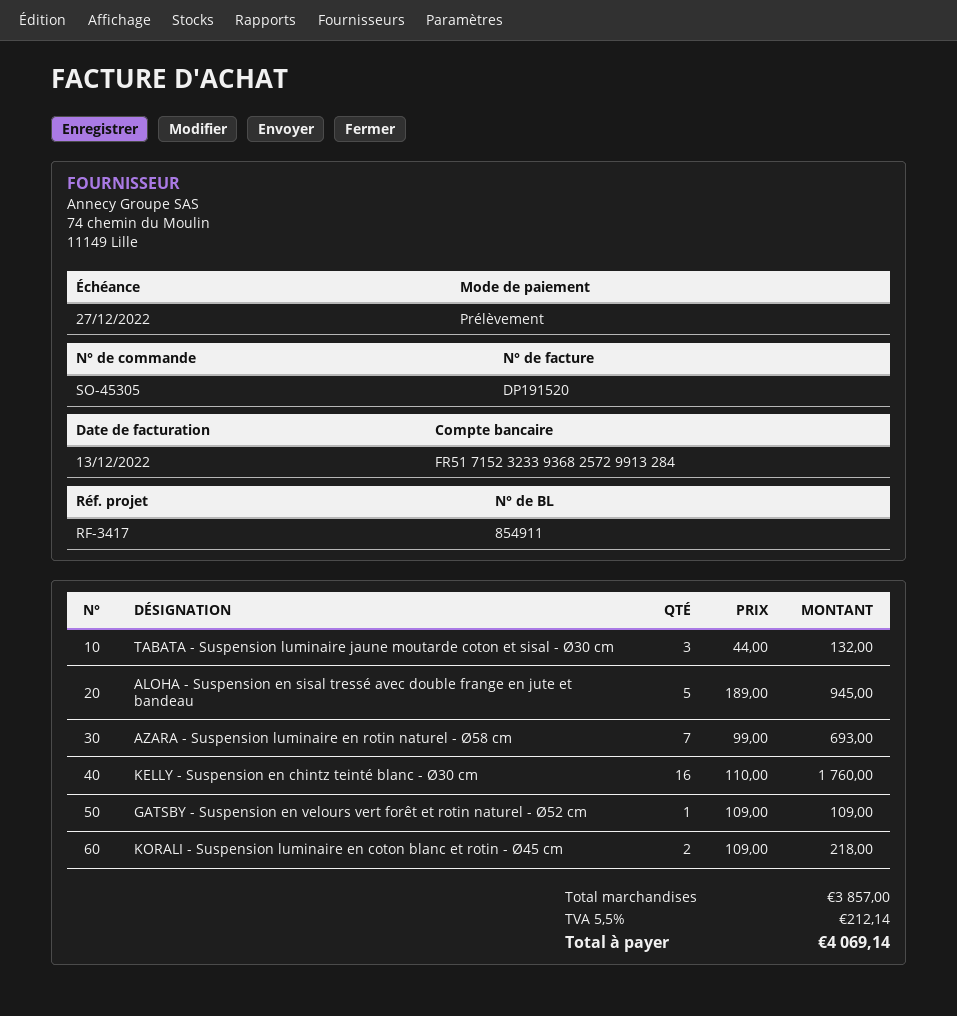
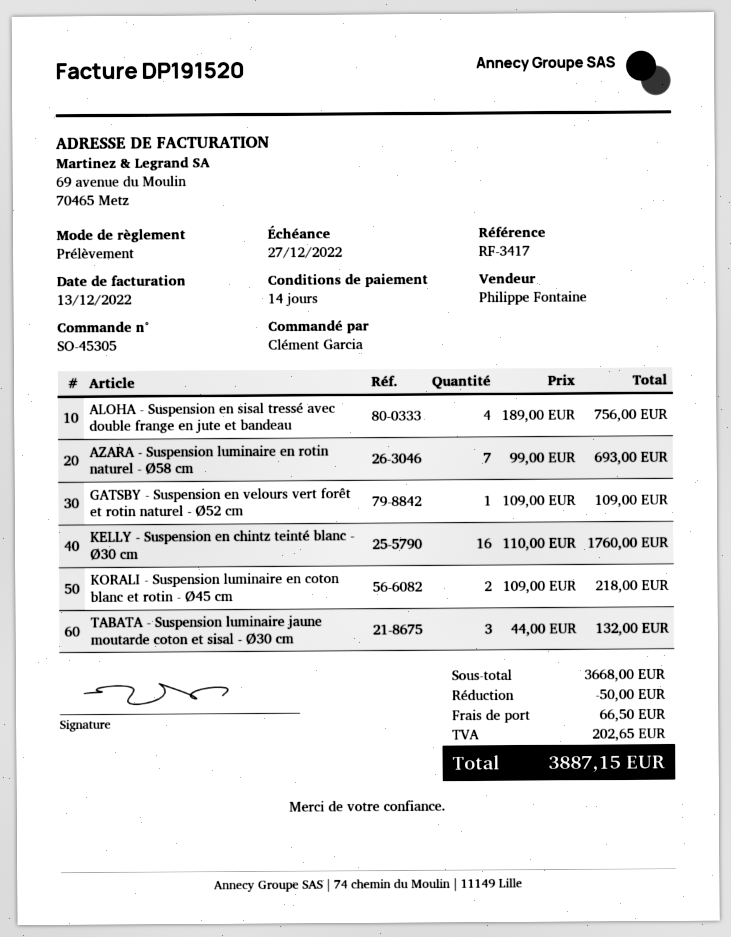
ALOHA - Suspension en sisal tressé avec double frange en jute et bandeau: 5 x 189.00 = 945.00 -> 4 x 189.00 = 756.00
subtotal: 3857.00 -> 3668.00
discount: none -> 50.00
shipping: none -> 66.50
tax: 212.14 -> 202.65
total: 4069.14 -> 3887.15

